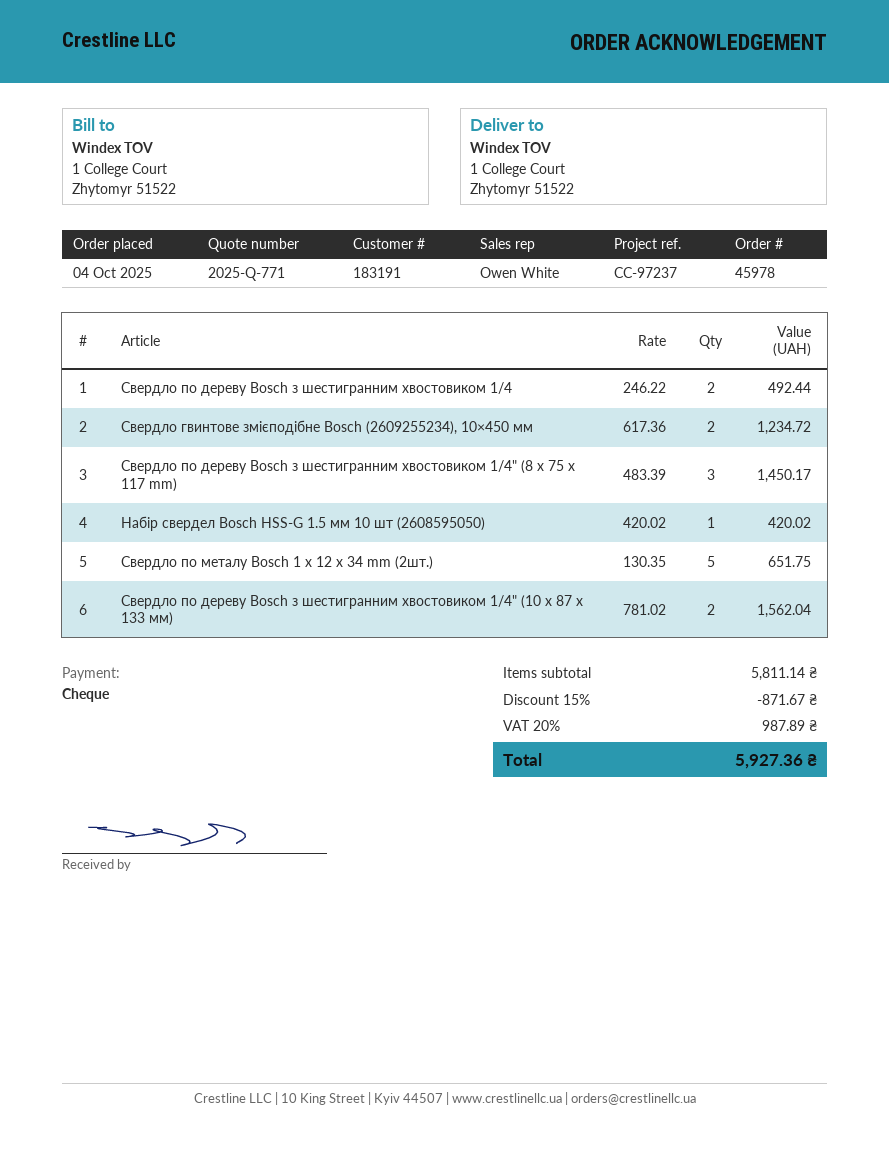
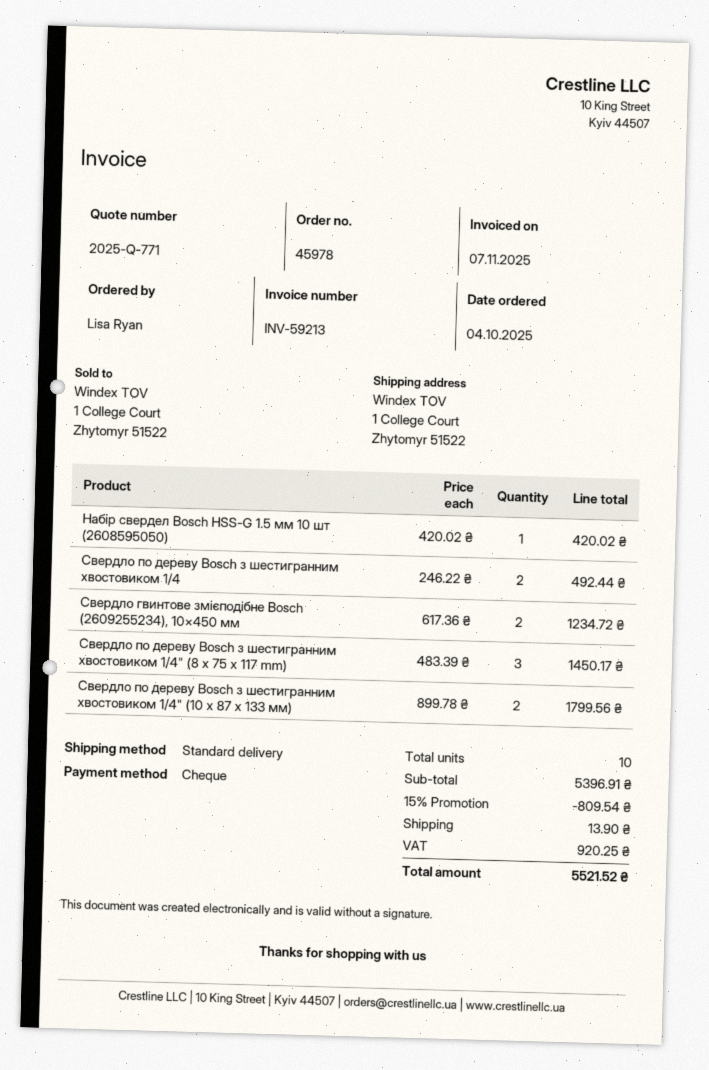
Свердло по металу Bosch 1 x 12 x 34 mm (2шт.): 5 x 130.35 = 651.75 -> none
Свердло по дереву Bosch з шестигранним хвостовиком 1/4" (10 x 87 x 133 мм): 2 x 781.02 = 1562.04 -> 2 x 899.78 = 1799.56
subtotal: 5811.14 -> 5396.91
discount: 15% = 871.67 -> 15% = 809.54
shipping: none -> 13.90
tax: 987.89 -> 920.25
total: 5927.36 -> 5521.52

